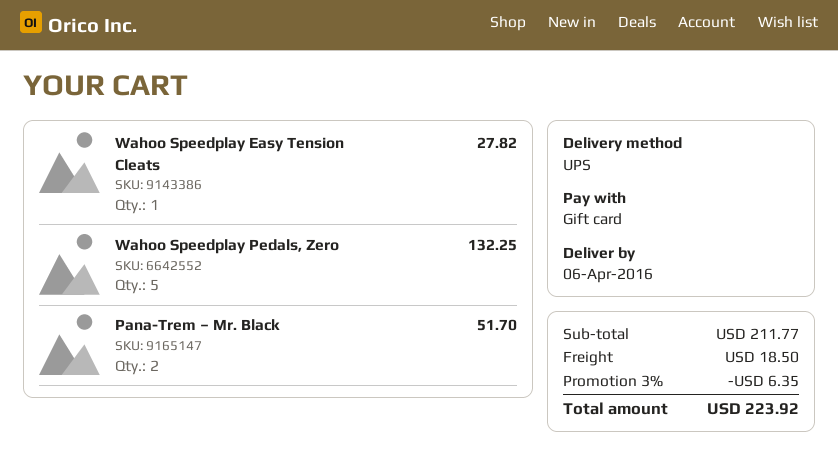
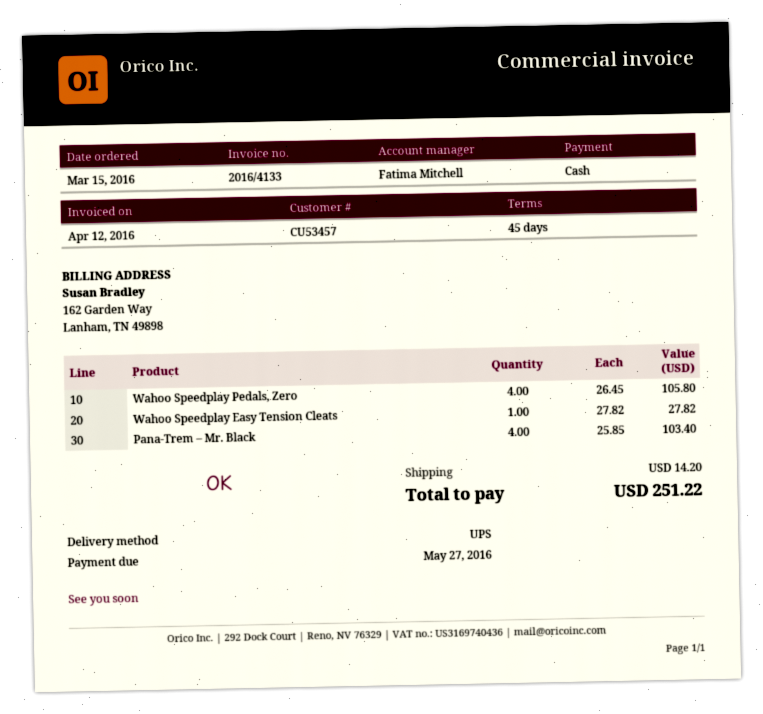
payment method: gift card -> cash
Wahoo Speedplay Pedals, Zero: 5 for 132.25 -> 4 for 105.80
Pana-Trem – Mr. Black: 2 for 51.70 -> 4 for 103.40
discount: 3% = 6.35 -> none
shipping: 18.50 -> 14.20
total: 223.92 -> 251.22

